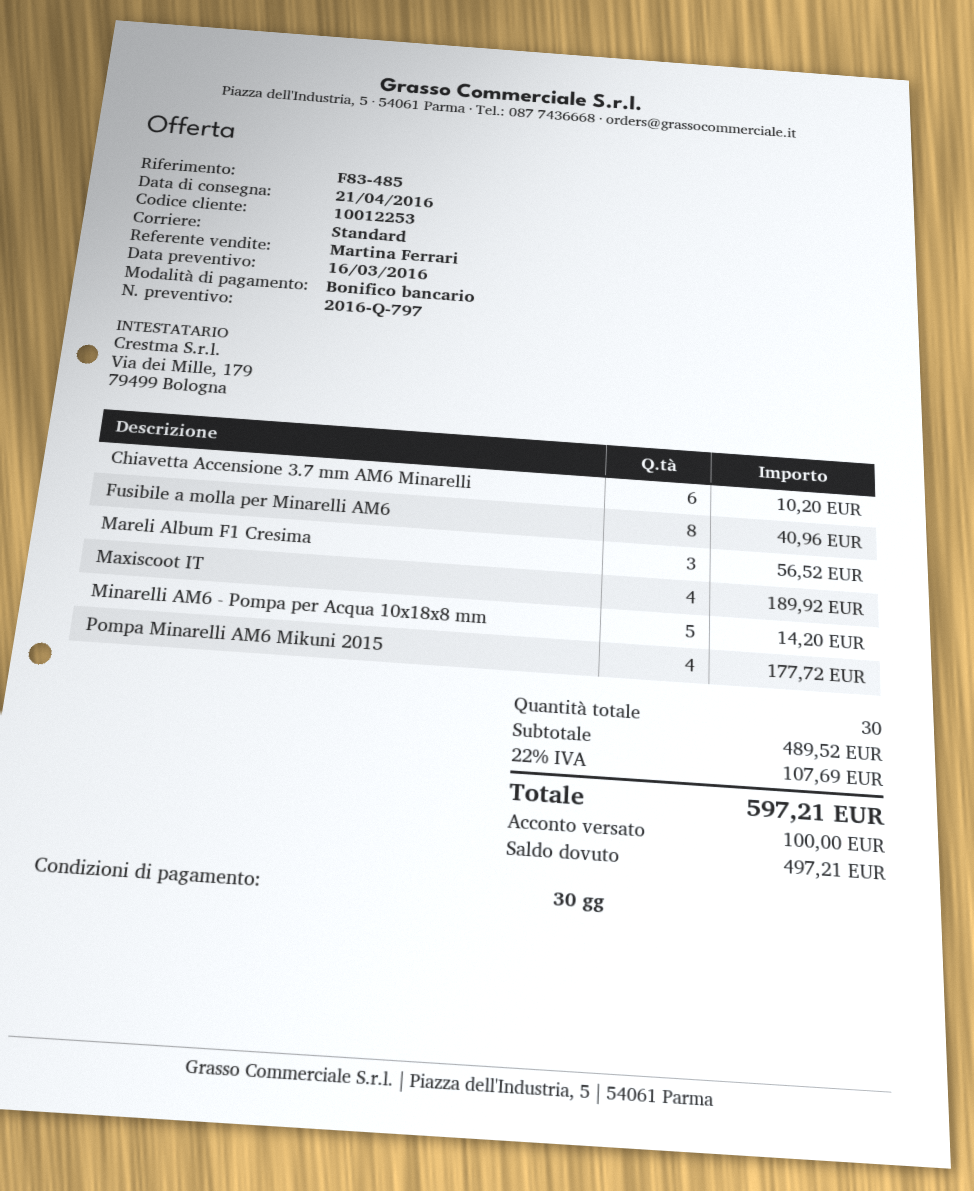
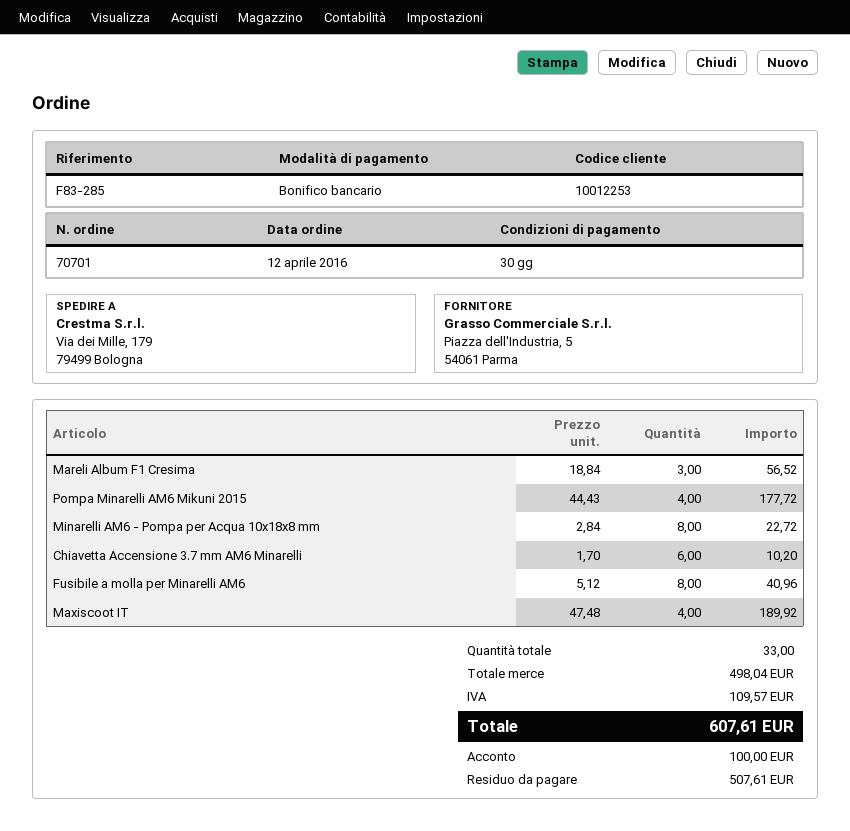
reference: F83-485 -> F83-285
Minarelli AM6 - Pompa per Acqua 10x18x8 mm: 5 for 14.20 -> 8 for 22.72
total quantity: 30 -> 33
subtotal: 489.52 -> 498.04
tax: 107.69 -> 109.57
total: 597.21 -> 607.61
balance: 497.21 -> 507.61

